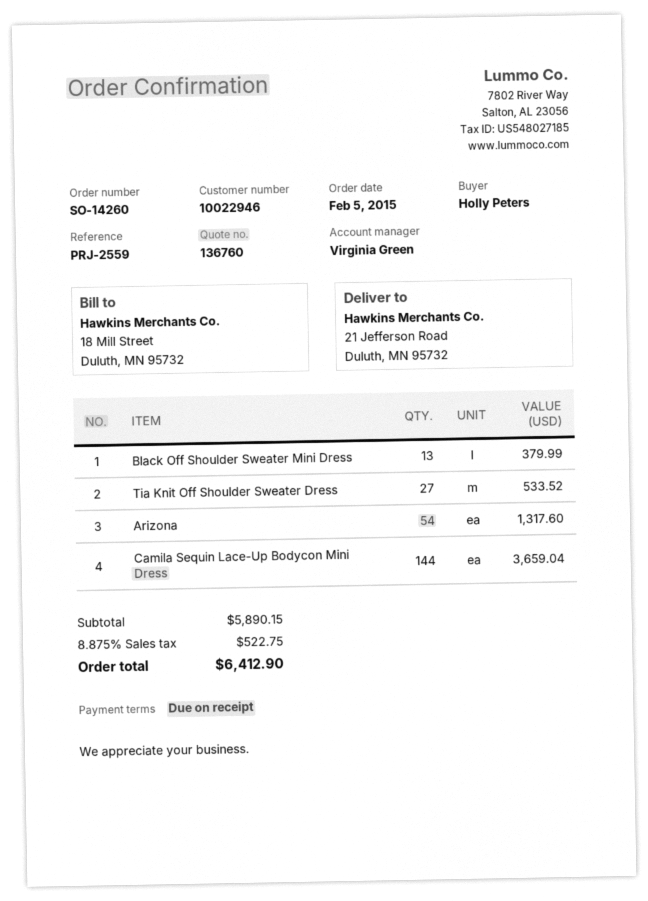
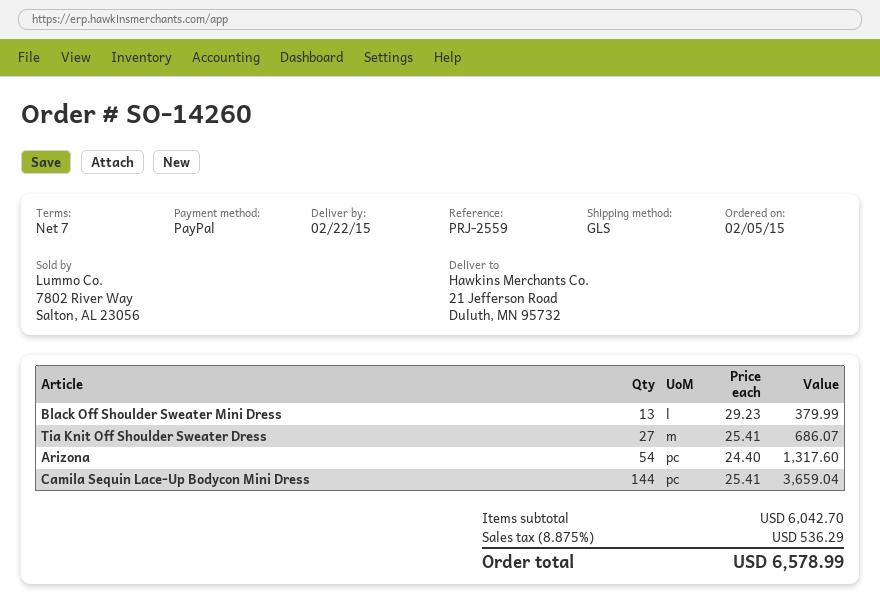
payment terms: on receipt -> 7 days
Tia Knit Off Shoulder Sweater Dress: 27 for 533.52 -> 27 for 686.07
subtotal: 5890.15 -> 6042.70
tax: 8.875% = 522.75 -> 8.875% = 536.29
total: 6412.90 -> 6578.99

